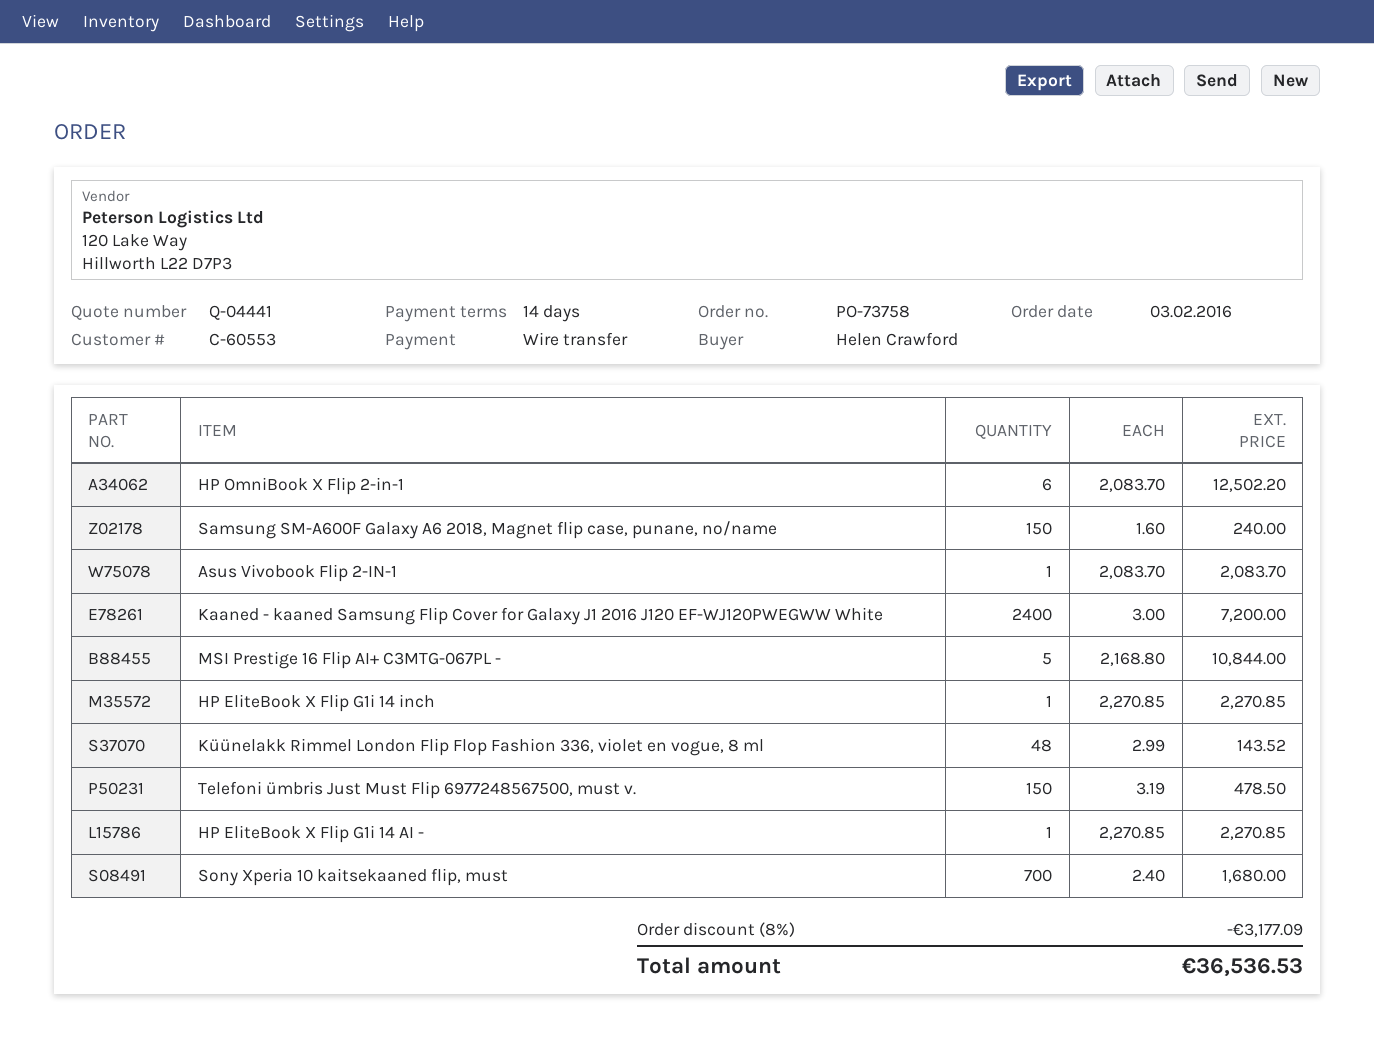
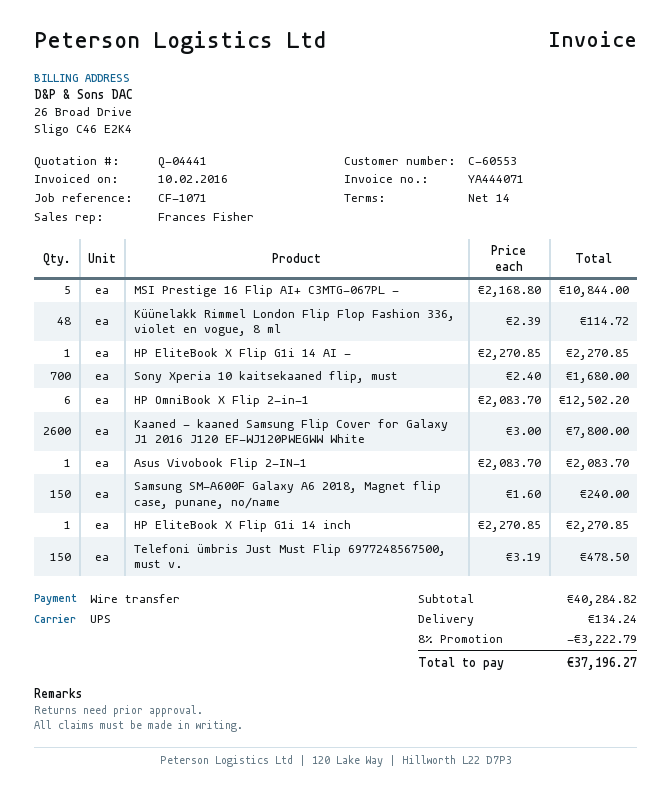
Kaaned - kaaned Samsung Flip Cover for Galaxy J1 2016 J120 EF-WJ120PWEGWW White: 2400 x 3.00 = 7200.00 -> 2600 x 3.00 = 7800.00
Küünelakk Rimmel London Flip Flop Fashion 336, violet en vogue, 8 ml: 48 x 2.99 = 143.52 -> 48 x 2.39 = 114.72
discount: 8% = 3177.09 -> 8% = 3222.79
shipping: none -> 134.24
total: 36536.53 -> 37196.27

